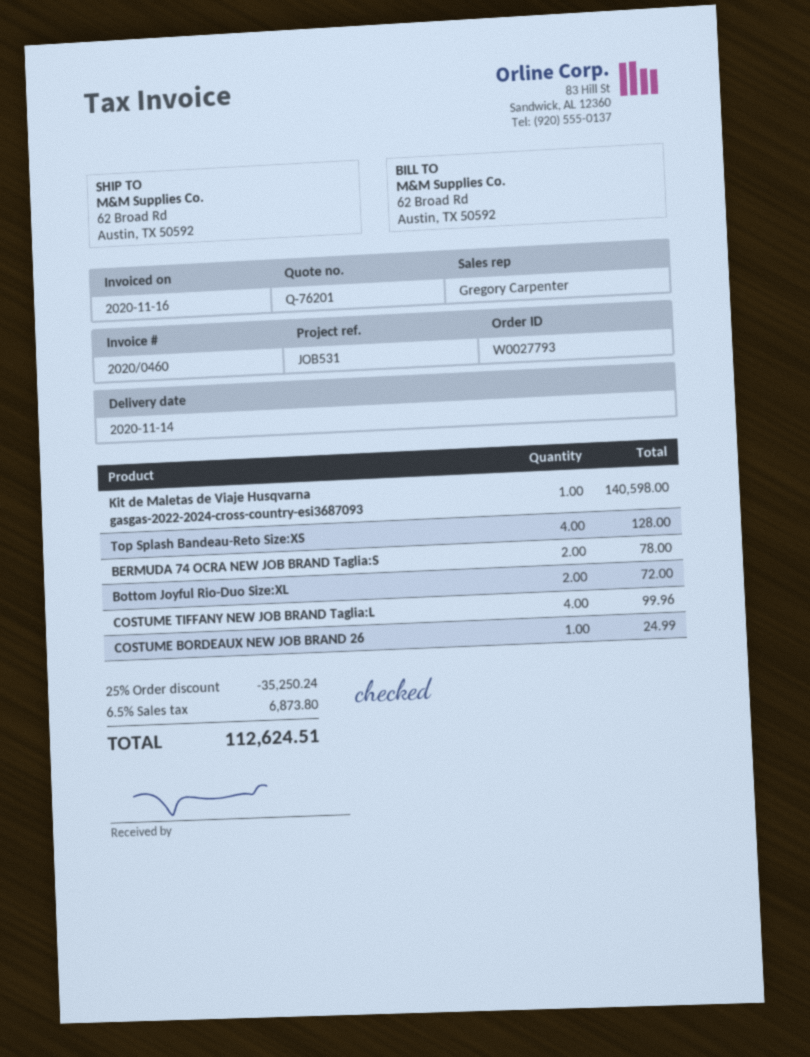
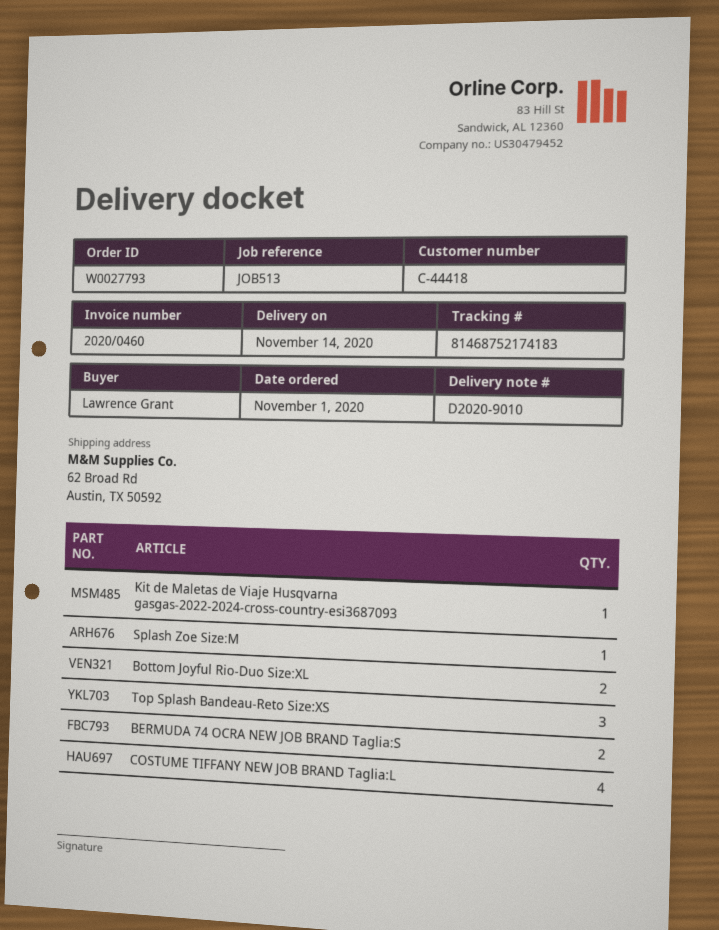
reference: JOB531 -> JOB513
Top Splash Bandeau-Reto Size:XS: 4 -> 3
COSTUME BORDEAUX NEW JOB BRAND 26: 1 -> none
Splash Zoe Size:M: none -> 1

